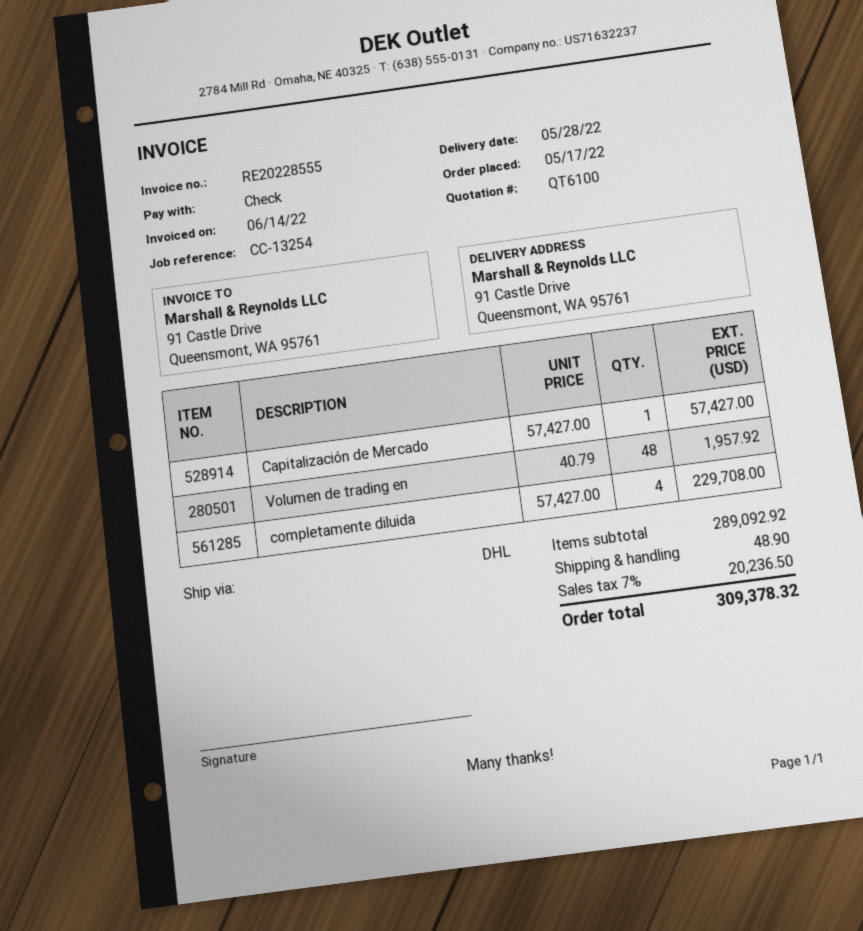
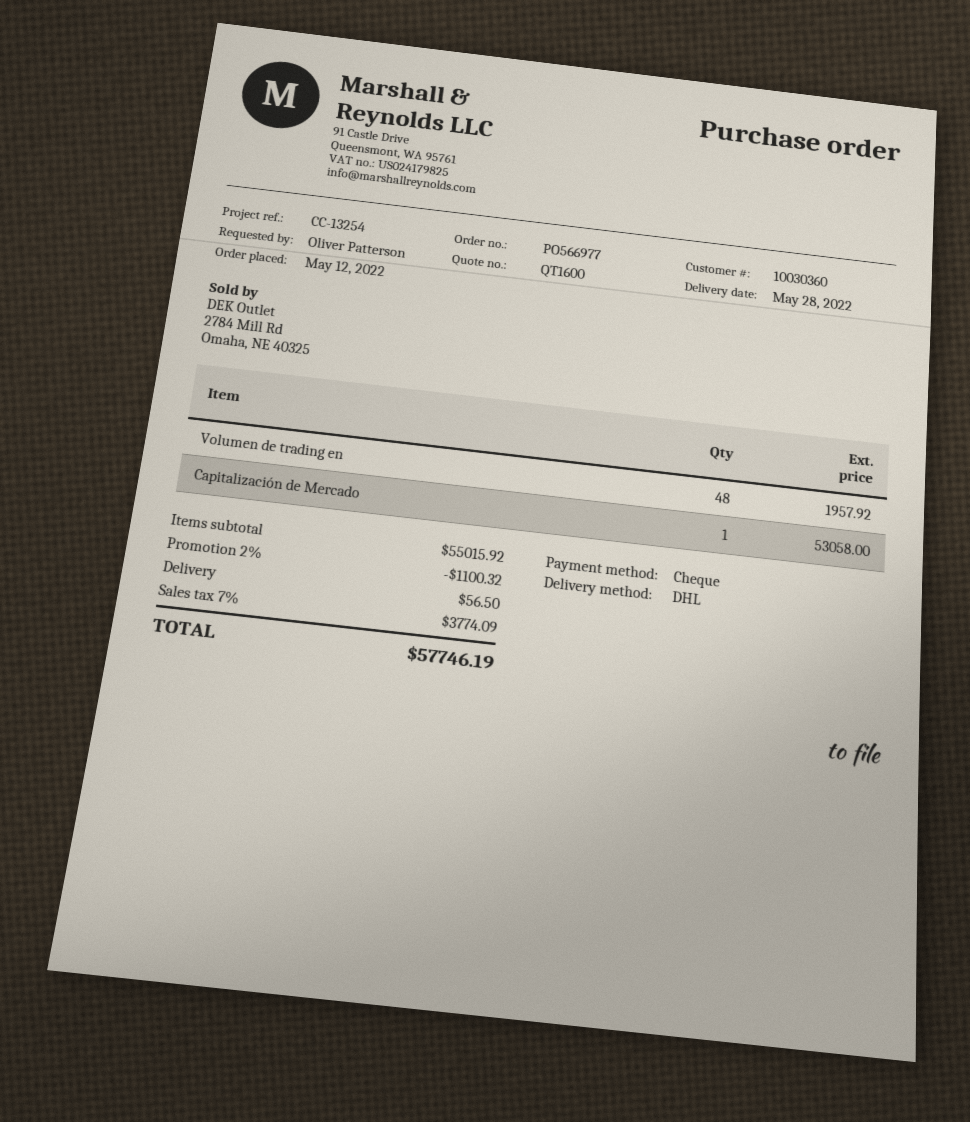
quote number: QT6100 -> QT1600
order date: 2022-05-17 -> 2022-05-12
Capitalización de Mercado: 1 for 57427.00 -> 1 for 53058.00
completamente diluida: 4 for 229708.00 -> none
subtotal: 289092.92 -> 55015.92
discount: none -> 2% = 1100.32
shipping: 48.90 -> 56.50
tax: 7% = 20236.50 -> 7% = 3774.09
total: 309378.32 -> 57746.19

